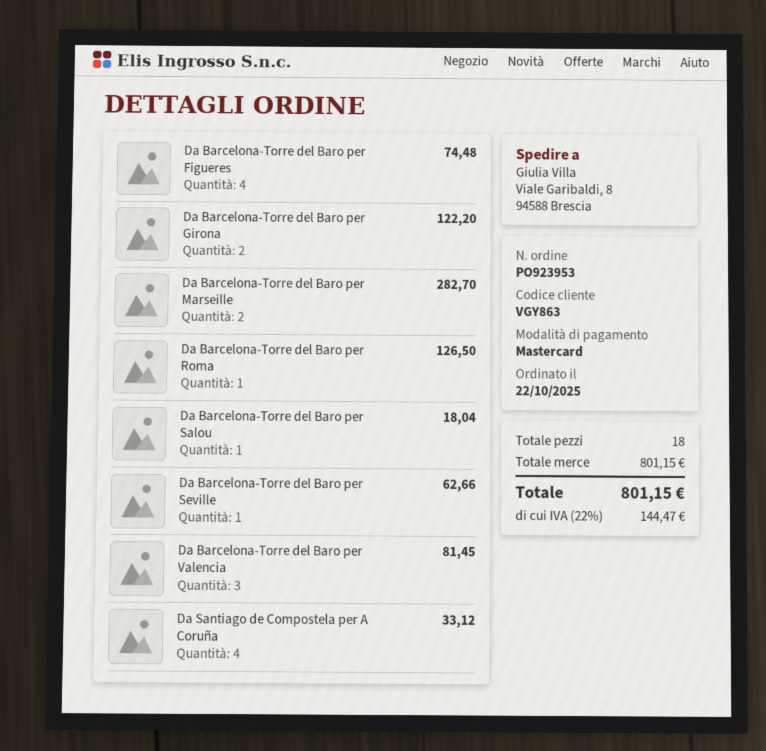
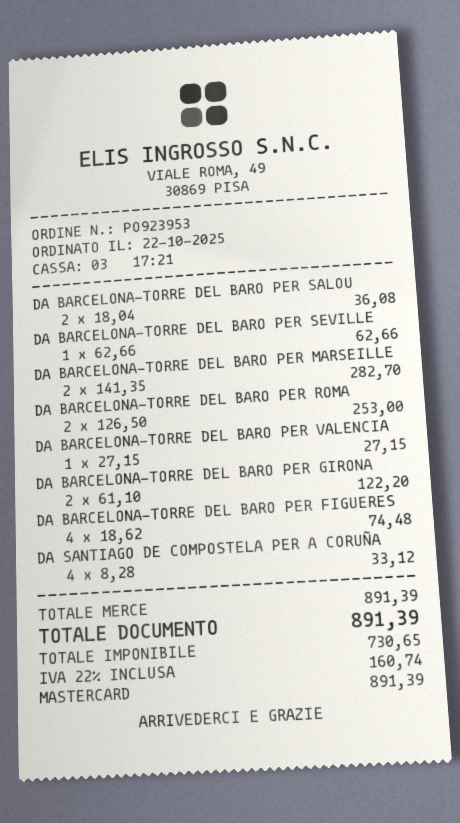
Da Barcelona-Torre del Baro per Roma: 1 for 126.50 -> 2 for 253.00
Da Barcelona-Torre del Baro per Salou: 1 for 18.04 -> 2 for 36.08
Da Barcelona-Torre del Baro per Valencia: 3 for 81.45 -> 1 for 27.15
subtotal: 801.15 -> 891.39
tax: 22% = 144.47 -> 22% = 160.74
total: 801.15 -> 891.39

